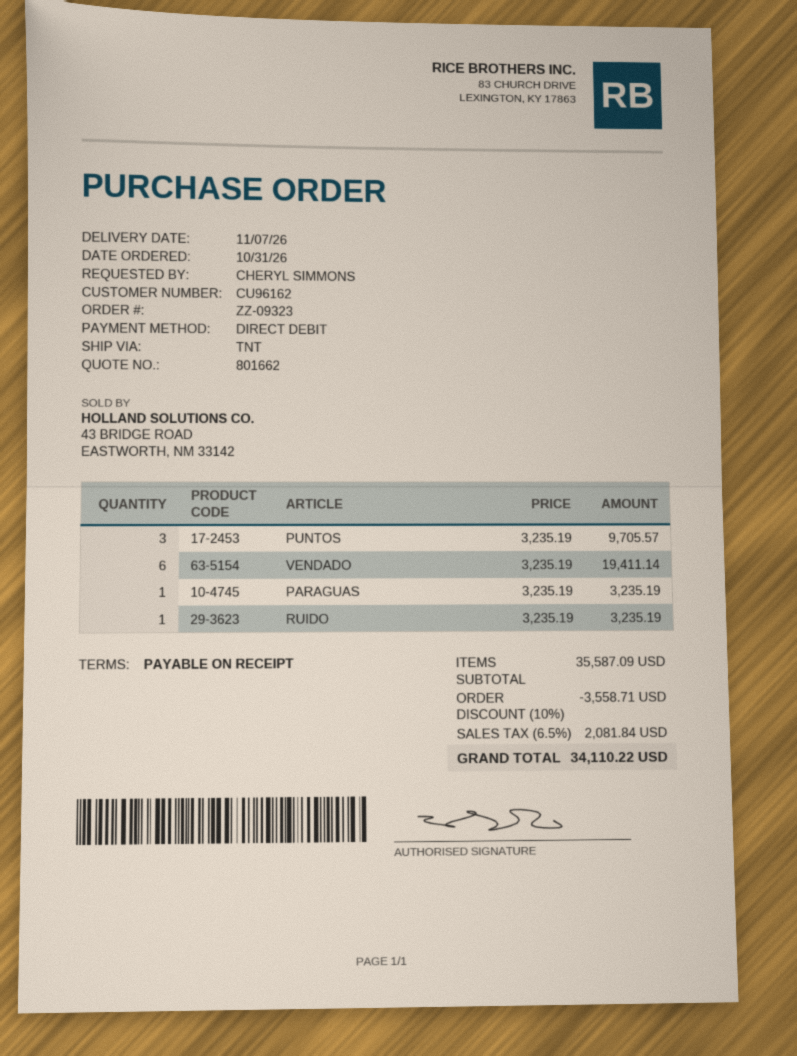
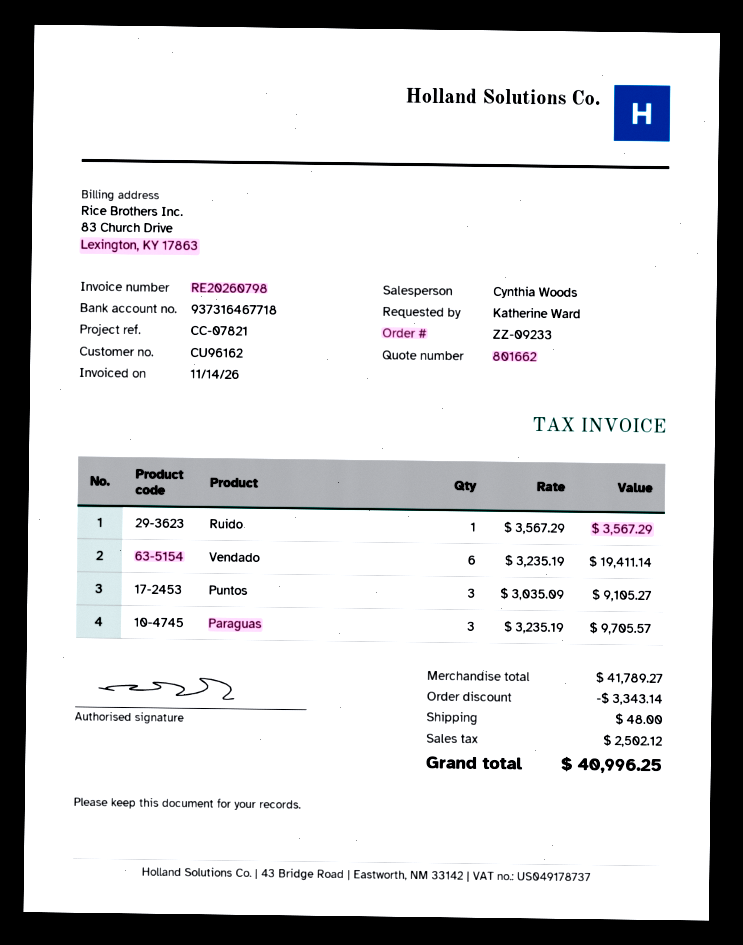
order number: ZZ-09323 -> ZZ-09233
ordered by: CHERYL SIMMONS -> Katherine Ward
PUNTOS: 3 x 3235.19 = 9705.57 -> 3 x 3035.09 = 9105.27
PARAGUAS: 1 x 3235.19 = 3235.19 -> 3 x 3235.19 = 9705.57
RUIDO: 1 x 3235.19 = 3235.19 -> 1 x 3567.29 = 3567.29
subtotal: 35587.09 -> 41789.27
discount: 3558.71 -> 3343.14
shipping: none -> 48.00
tax: 2081.84 -> 2502.12
total: 34110.22 -> 40996.25

